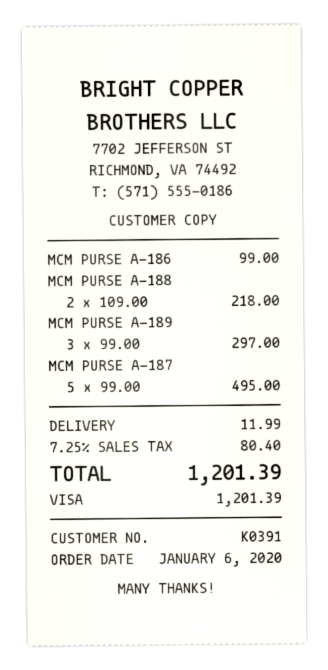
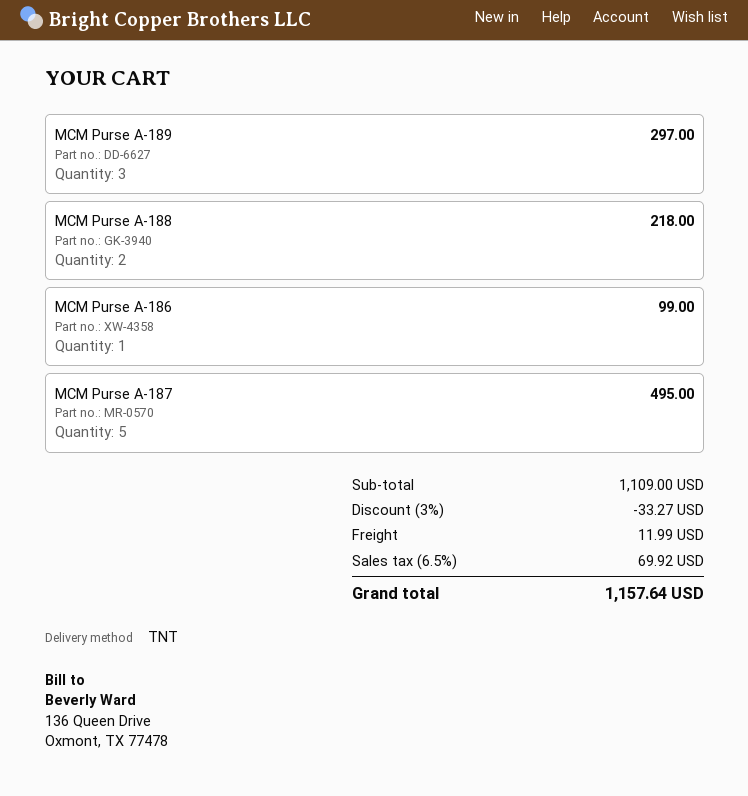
discount: none -> 3% = 33.27
tax: 7.25% = 80.40 -> 6.5% = 69.92
total: 1201.39 -> 1157.64

